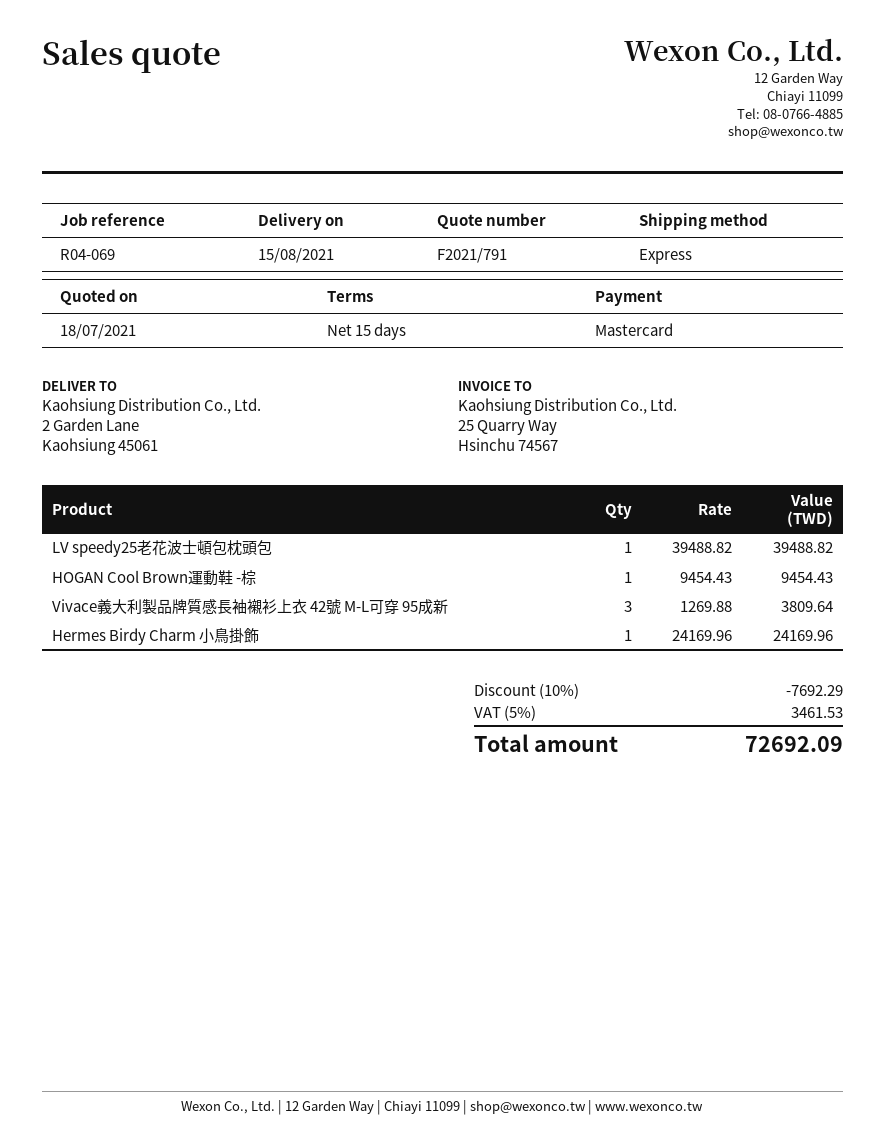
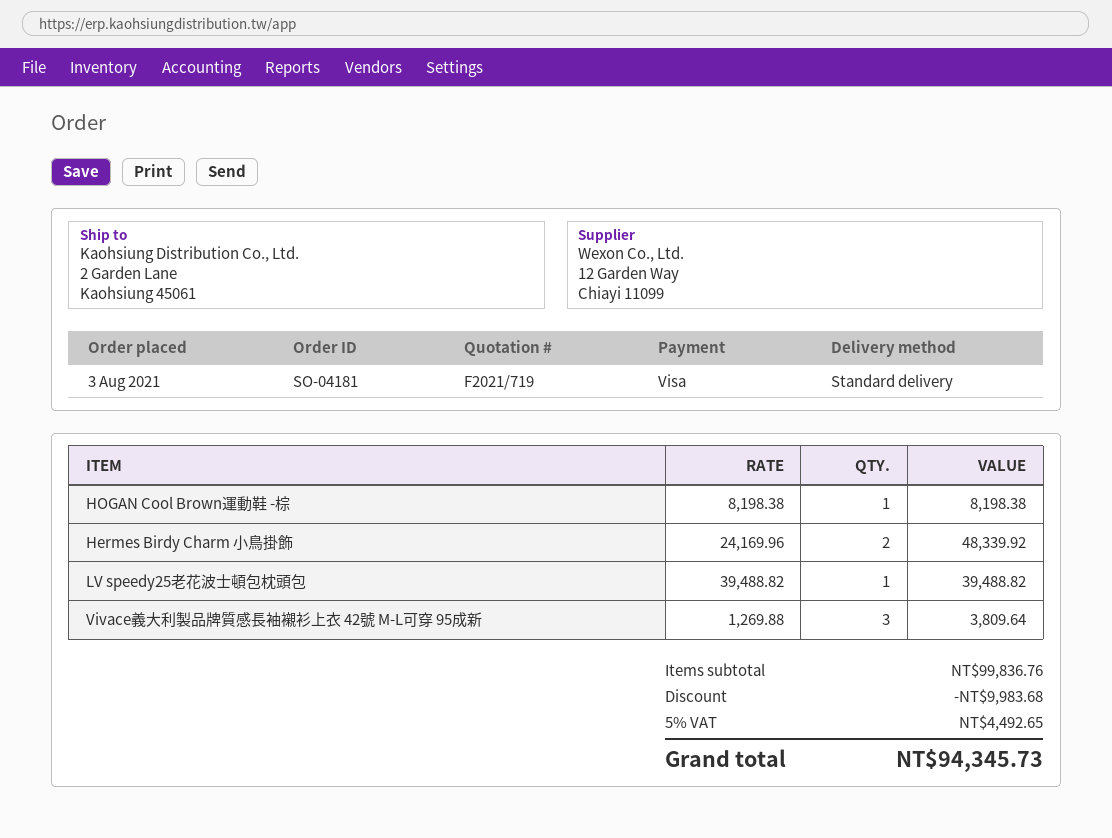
quote number: F2021/791 -> F2021/719
payment method: Mastercard -> Visa
shipping method: express -> standard
HOGAN Cool Brown運動鞋 -棕: 1 x 9454.43 = 9454.43 -> 1 x 8198.38 = 8198.38
Hermes Birdy Charm 小鳥掛飾: 1 x 24169.96 = 24169.96 -> 2 x 24169.96 = 48339.92
discount: 7692.29 -> 9983.68
tax: 5% = 3461.53 -> 5% = 4492.65
total: 72692.09 -> 94345.73

